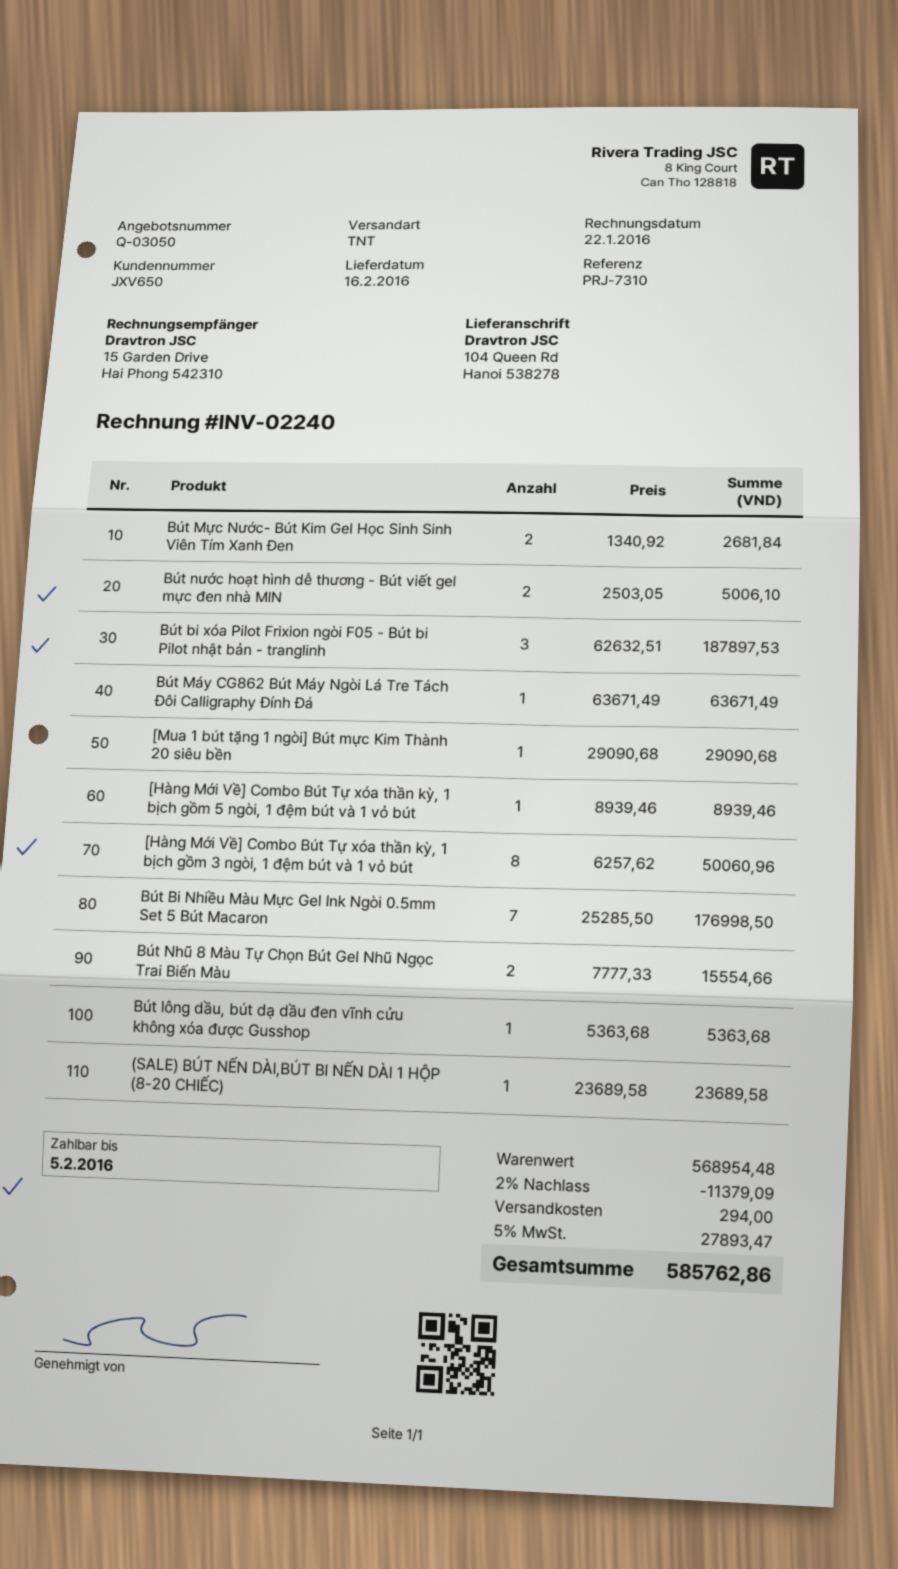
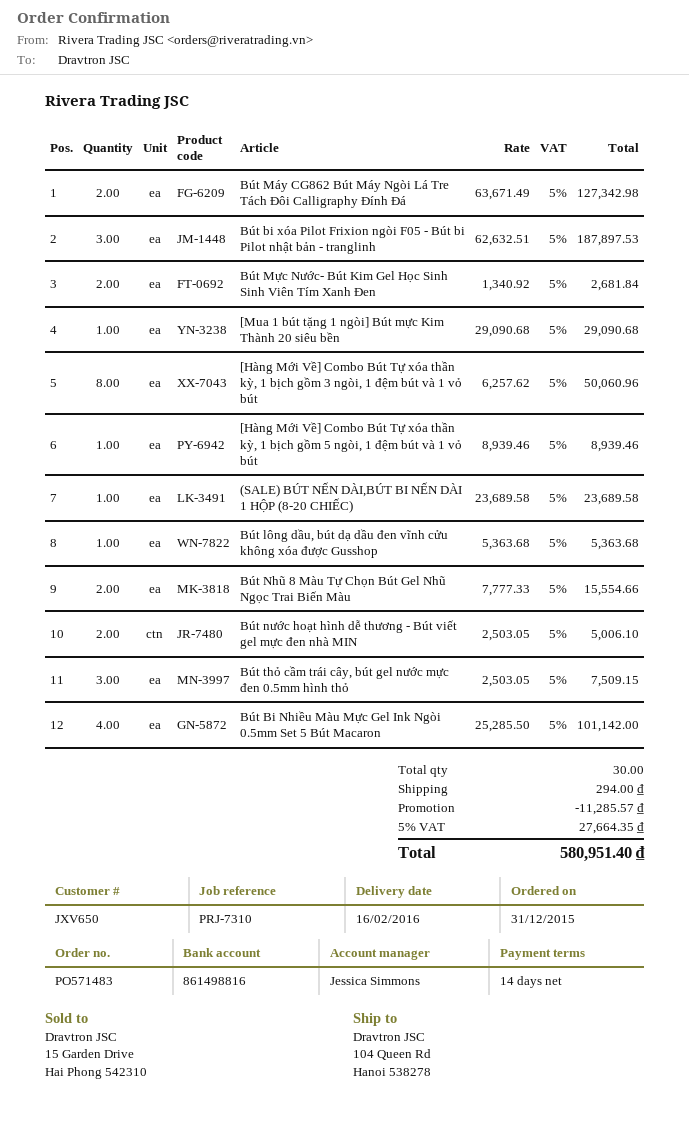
Bút Máy CG862 Bút Máy Ngòi Lá Tre Tách Đôi Calligraphy Đính Đá: 1 x 63671.49 = 63671.49 -> 2 x 63671.49 = 127342.98
Bút Bi Nhiều Màu Mực Gel Ink Ngòi 0.5mm Set 5 Bút Macaron: 7 x 25285.50 = 176998.50 -> 4 x 25285.50 = 101142.00
Bút thỏ cầm trái cây, bút gel nước mực đen 0.5mm hình thỏ: none -> 3 x 2503.05 = 7509.15
discount: 11379.09 -> 11285.57
tax: 5% = 27893.47 -> 5% = 27664.35
total: 585762.86 -> 580951.40

